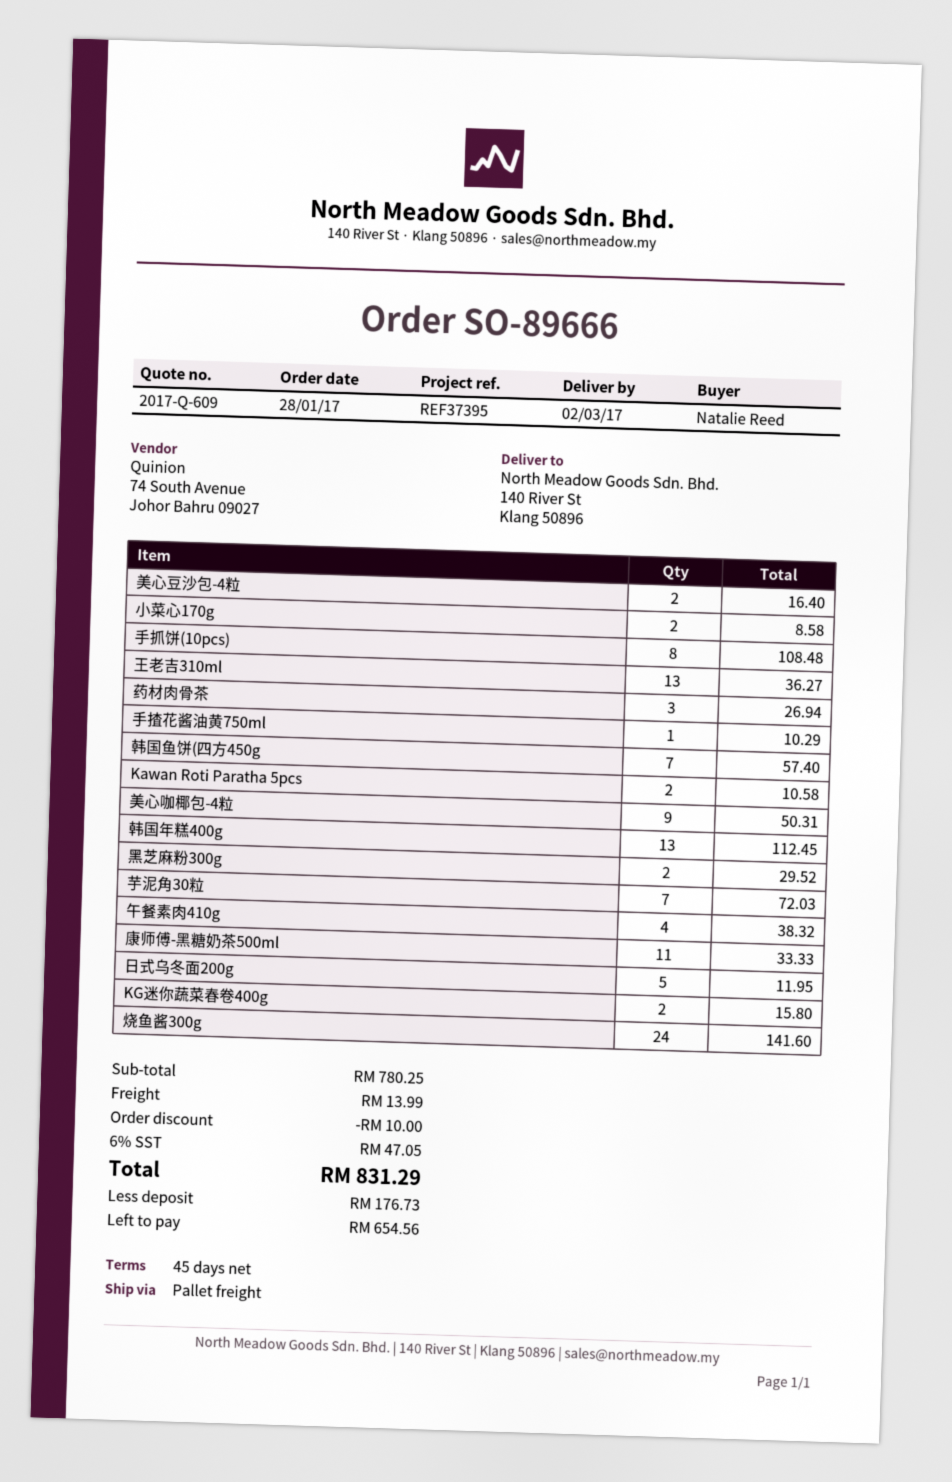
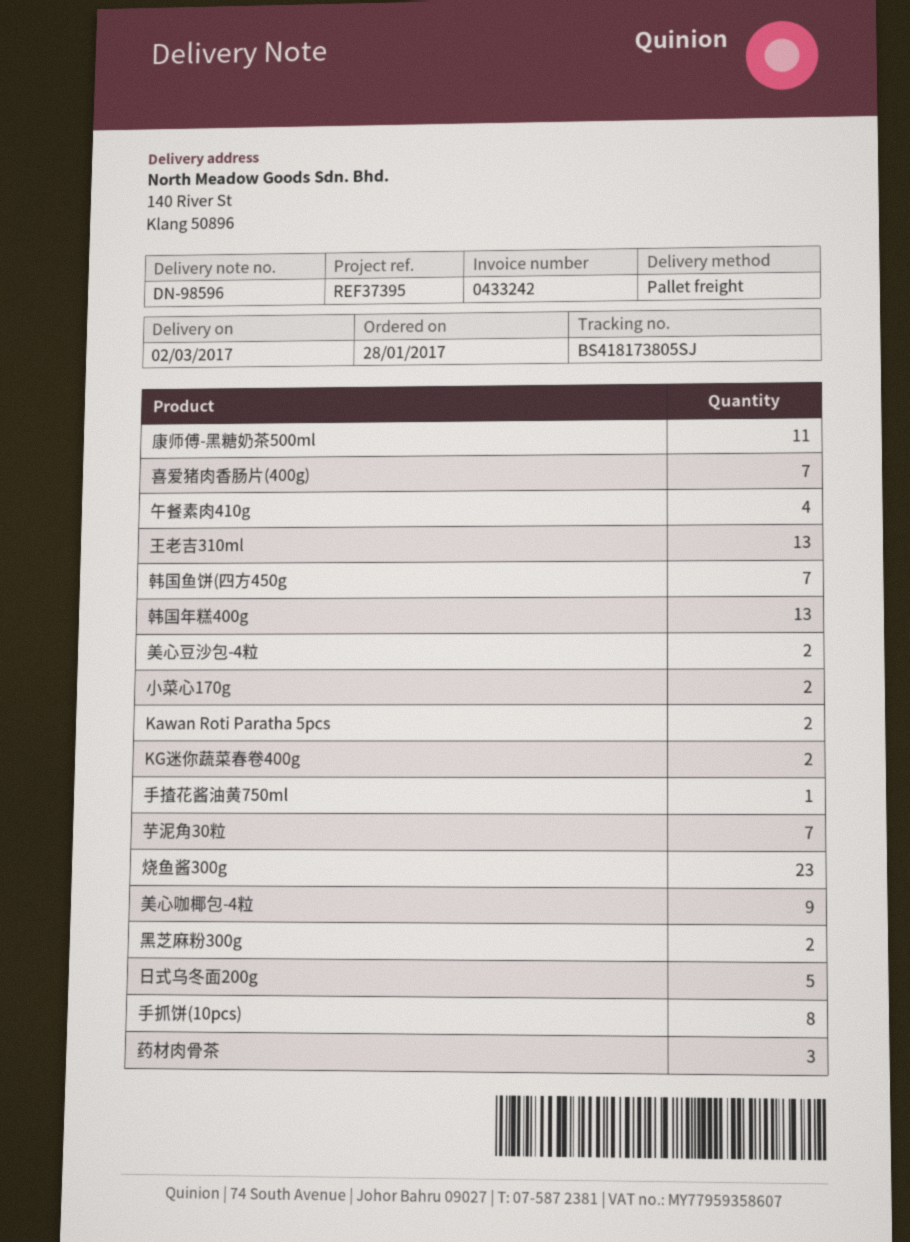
烧鱼酱300g: 24 -> 23
喜爱猪肉香肠片(400g): none -> 7

